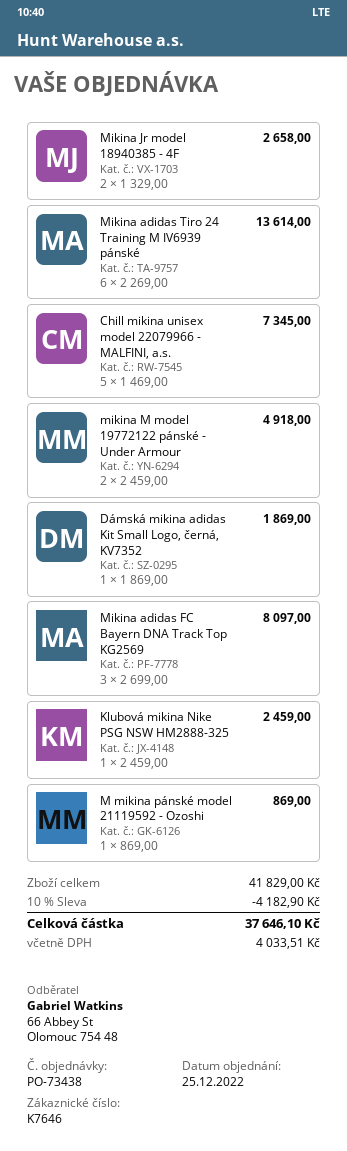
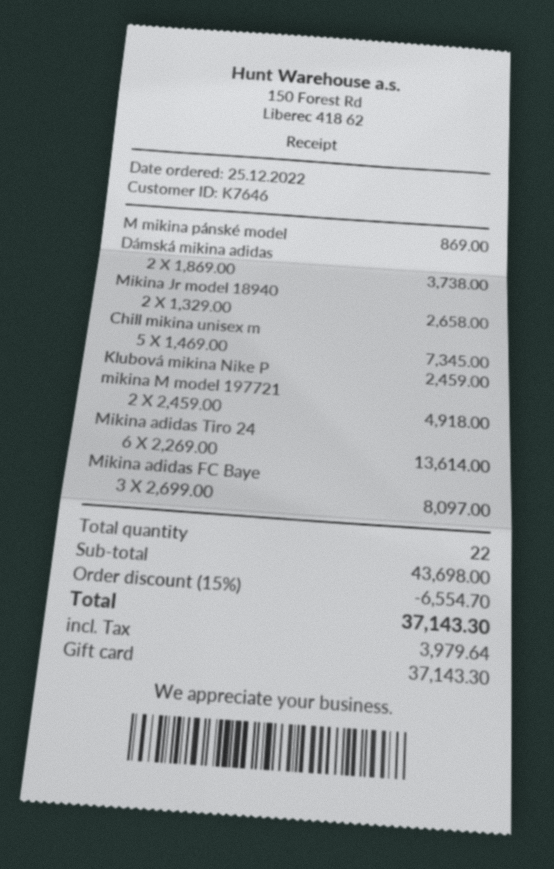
Dámská mikina adidas Kit Small Logo, černá, KV7352: 1 x 1869.00 = 1869.00 -> 2 x 1869.00 = 3738.00
subtotal: 41829.00 -> 43698.00
discount: 10% = 4182.90 -> 15% = 6554.70
tax: 4033.51 -> 3979.64
total: 37646.10 -> 37143.30

